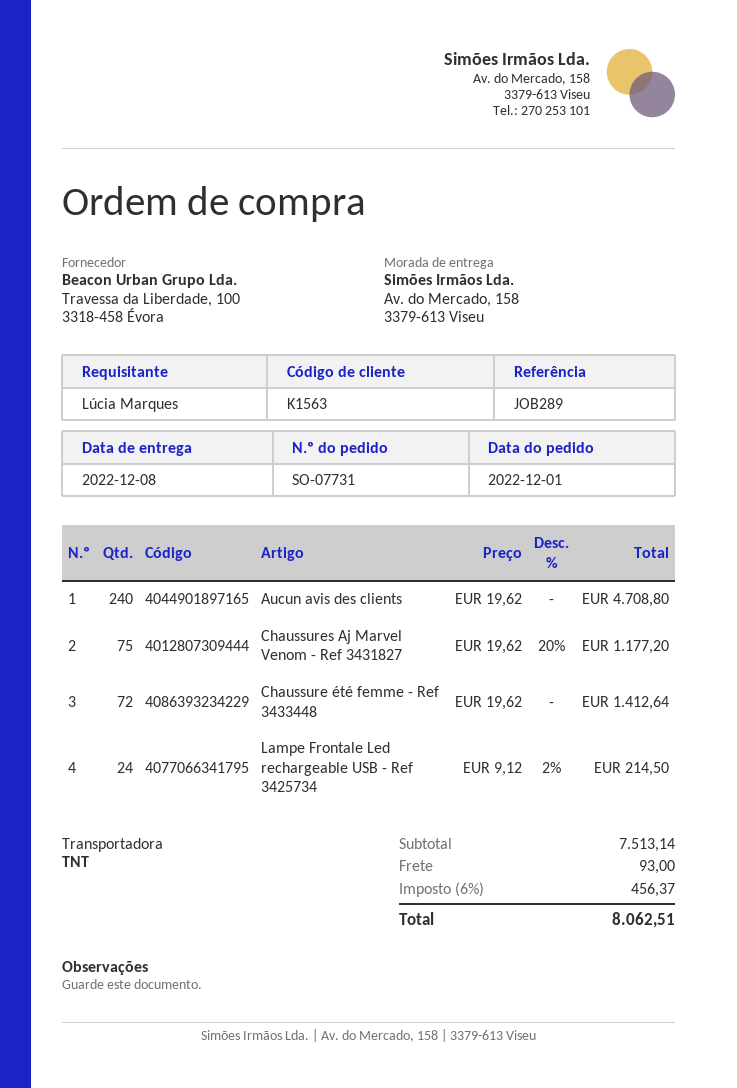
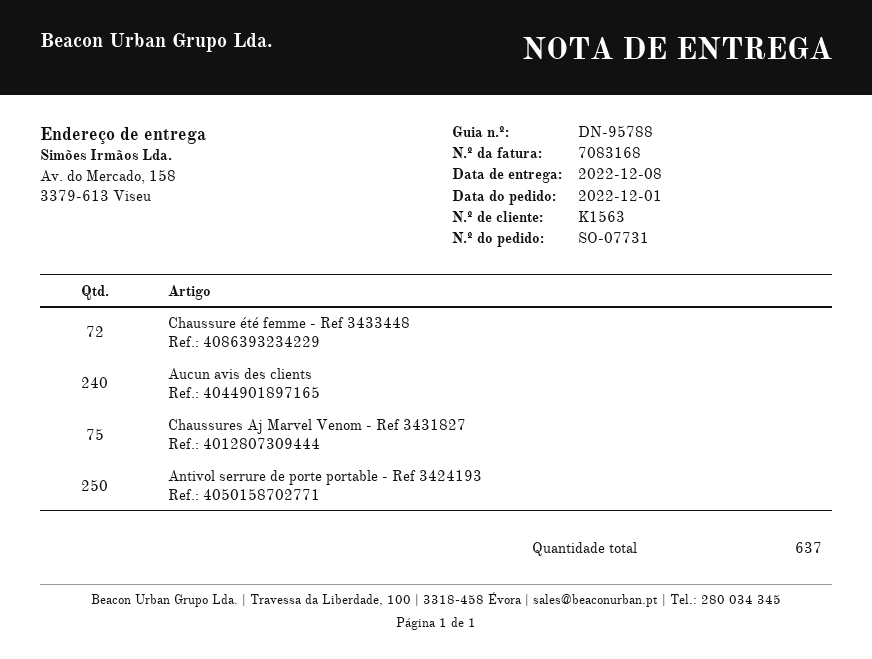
Lampe Frontale Led rechargeable USB - Ref 3425734: 24 -> none
Antivol serrure de porte portable - Ref 3424193: none -> 250

